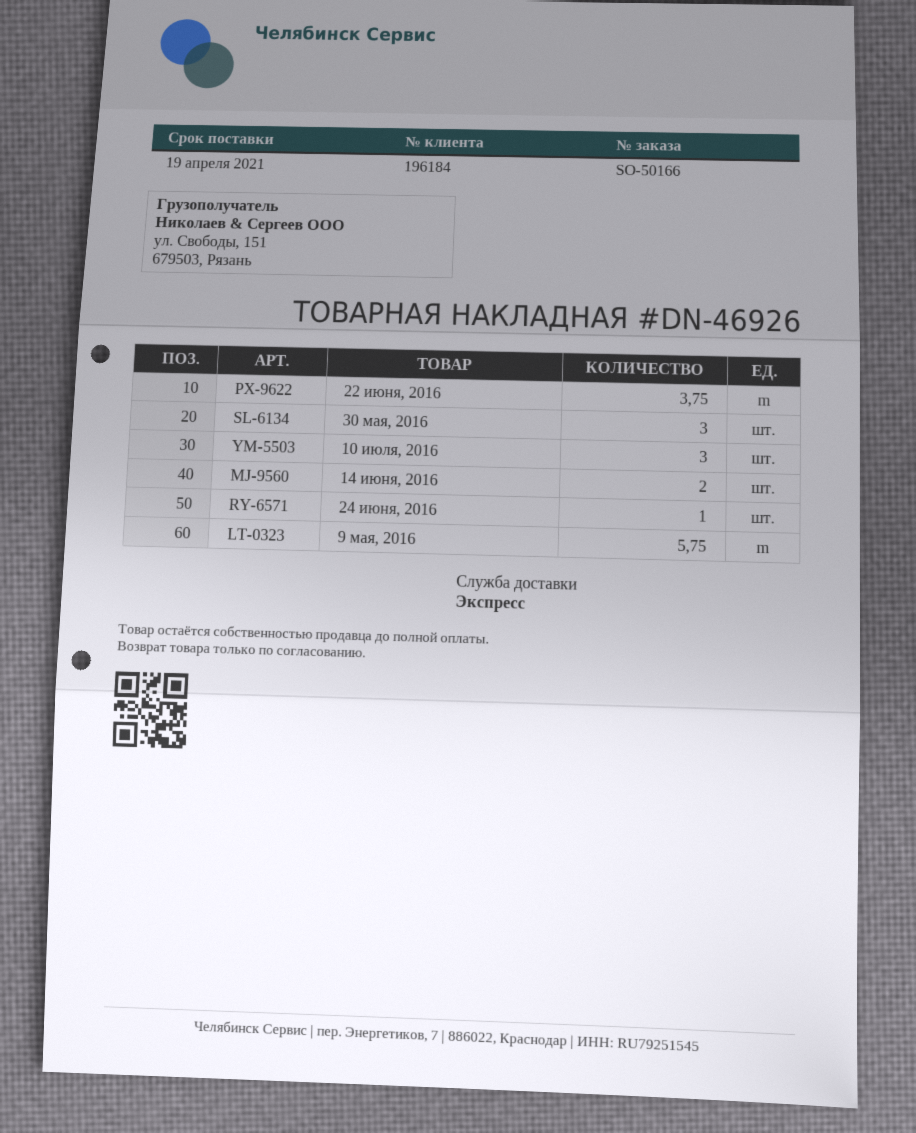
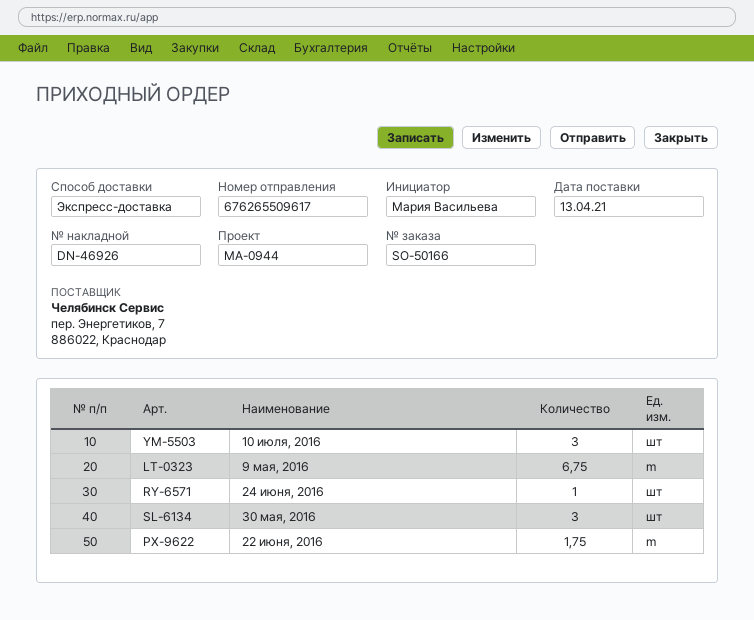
delivery date: 2021-04-19 -> 2021-04-13
22 июня, 2016: 3.75 -> 1.75
14 июня, 2016: 2 -> none
9 мая, 2016: 5.75 -> 6.75

